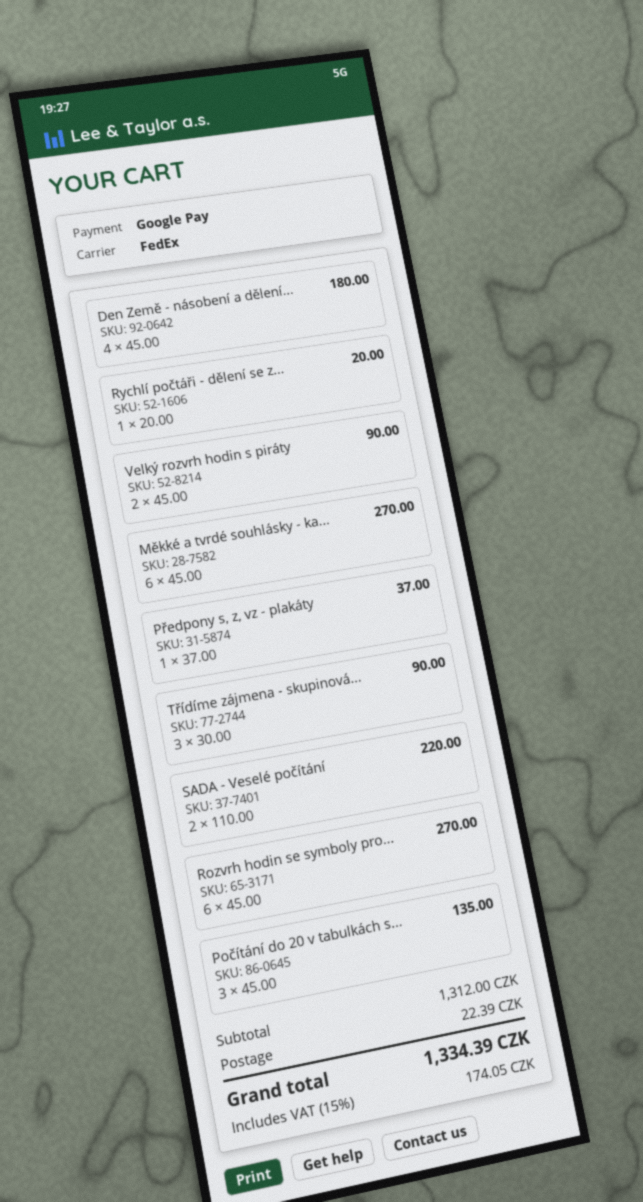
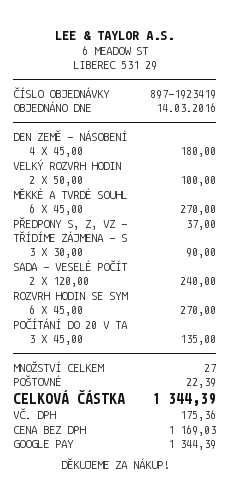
Rychlí počtáři - dělení se z...: 1 x 20.00 = 20.00 -> none
Velký rozvrh hodin s piráty: 2 x 45.00 = 90.00 -> 2 x 50.00 = 100.00
SADA - Veselé počítání: 2 x 110.00 = 220.00 -> 2 x 120.00 = 240.00
tax: 174.05 -> 175.36
total: 1334.39 -> 1344.39

